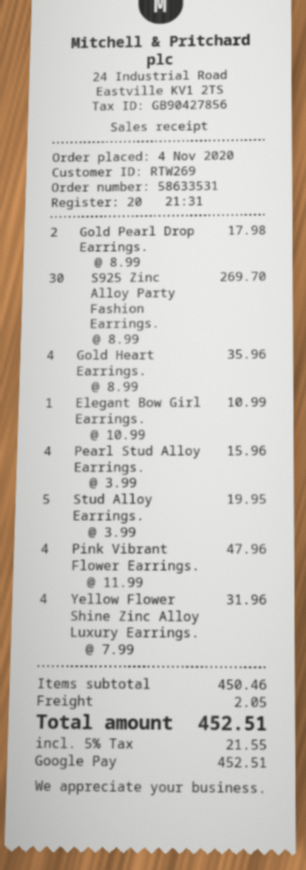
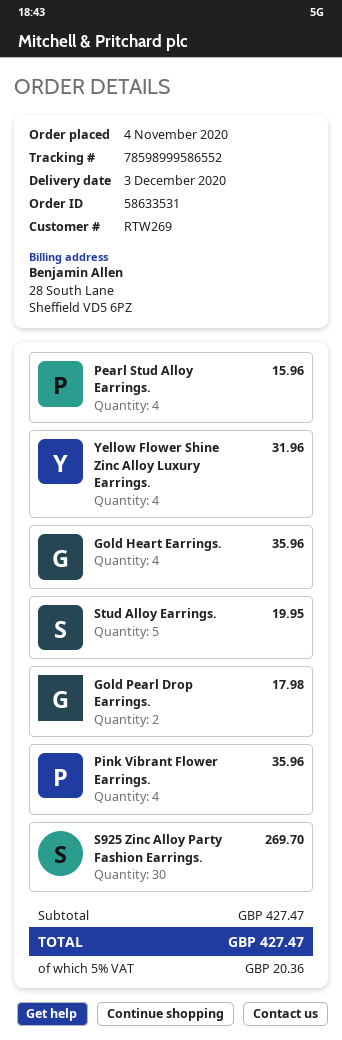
Elegant Bow Girl Earrings.: 1 for 10.99 -> none
Pink Vibrant Flower Earrings.: 4 for 47.96 -> 4 for 35.96
subtotal: 450.46 -> 427.47
shipping: 2.05 -> none
tax: 5% = 21.55 -> 5% = 20.36
total: 452.51 -> 427.47

